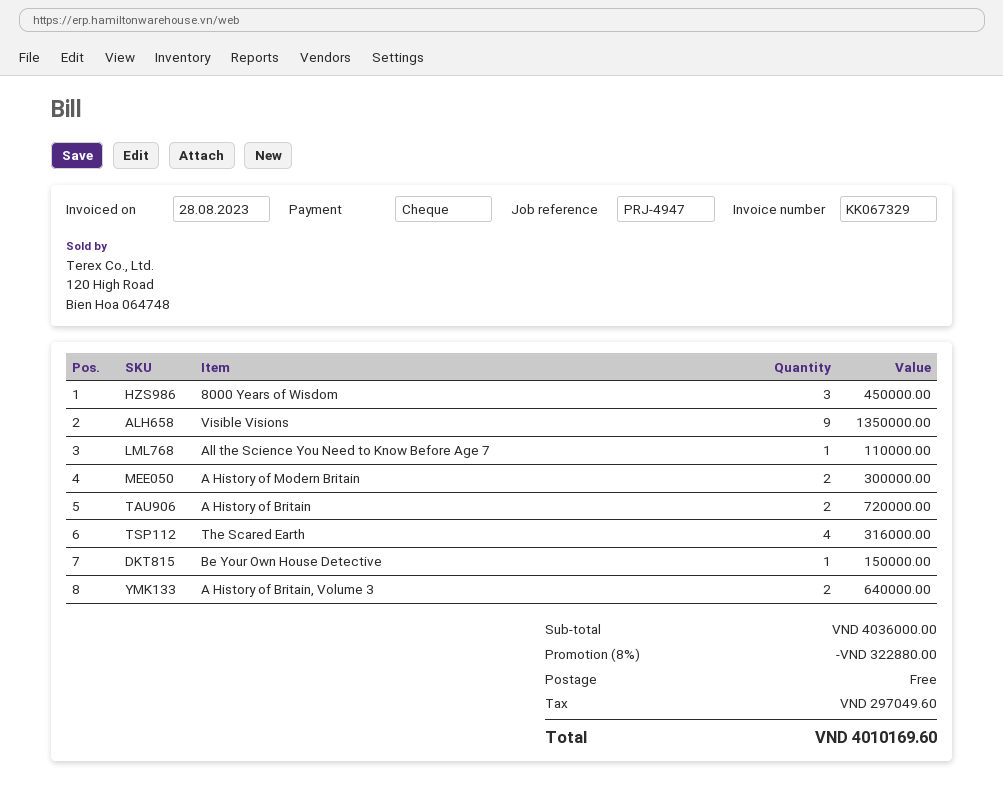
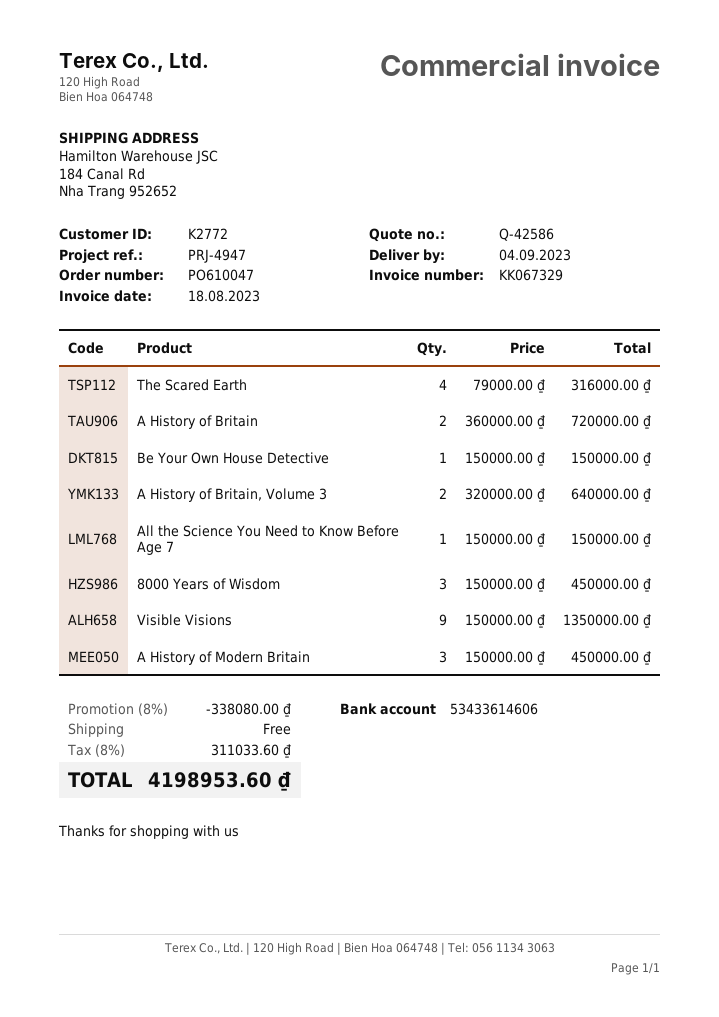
invoice date: 2023-08-28 -> 2023-08-18
All the Science You Need to Know Before Age 7: 1 for 110000.00 -> 1 for 150000.00
A History of Modern Britain: 2 for 300000.00 -> 3 for 450000.00
discount: 8% = 322880.00 -> 8% = 338080.00
tax: 297049.60 -> 311033.60
total: 4010169.60 -> 4198953.60

